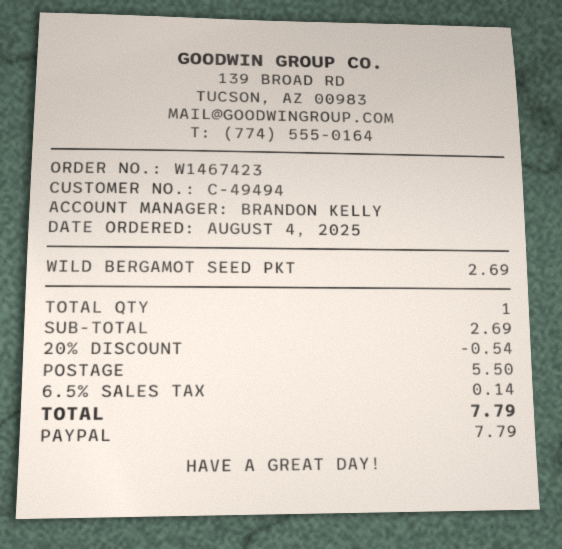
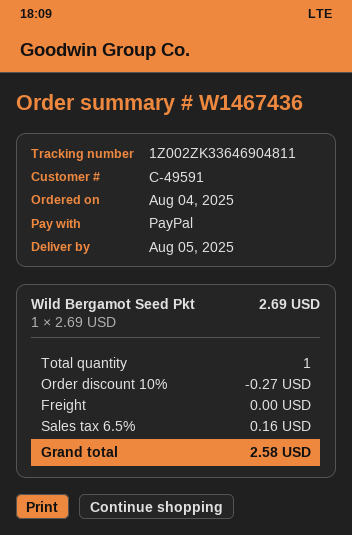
order number: W1467423 -> W1467436
customer number: C-49494 -> C-49591
discount: 20% = 0.54 -> 10% = 0.27
shipping: 5.50 -> 0.00
tax: 6.5% = 0.14 -> 6.5% = 0.16
total: 7.79 -> 2.58

